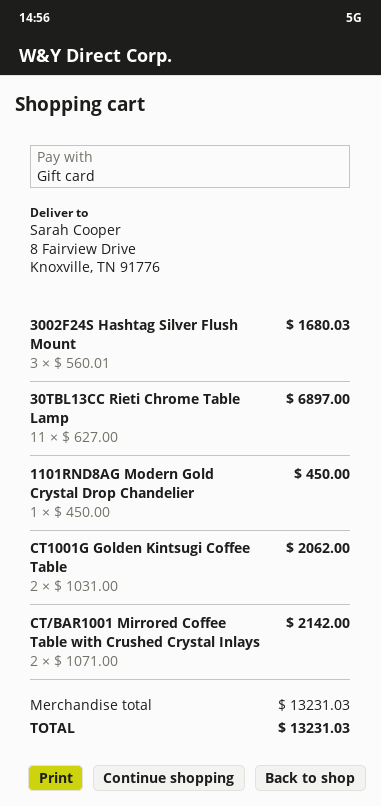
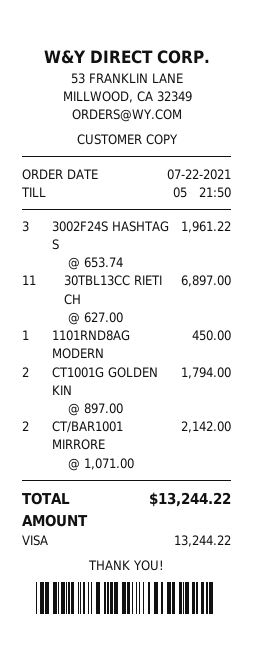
payment method: gift card -> Visa
3002F24S Hashtag Silver Flush Mount: 3 x 560.01 = 1680.03 -> 3 x 653.74 = 1961.22
CT1001G Golden Kintsugi Coffee Table: 2 x 1031.00 = 2062.00 -> 2 x 897.00 = 1794.00
total: 13231.03 -> 13244.22

